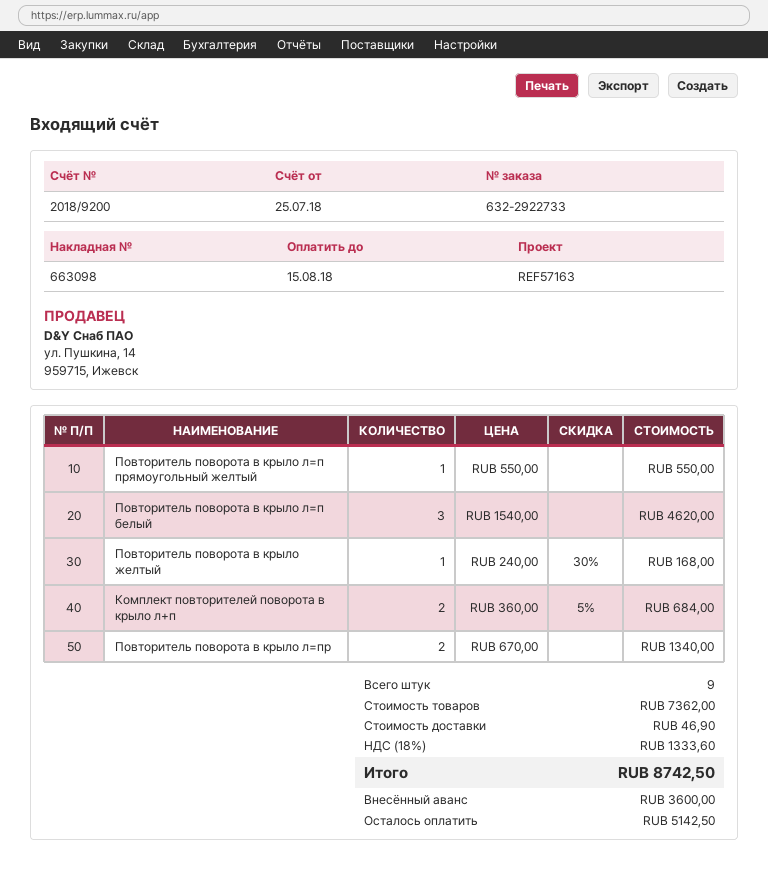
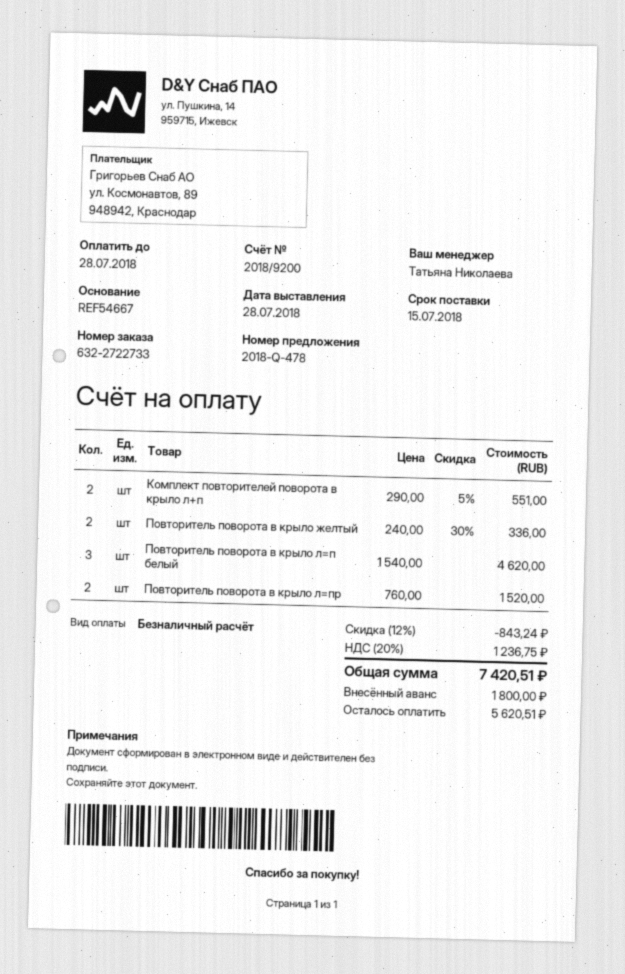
order number: 632-2922733 -> 632-2722733
invoice date: 2018-07-25 -> 2018-07-28
due date: 2018-08-15 -> 2018-07-28
reference: REF57163 -> REF54667
Повторитель поворота в крыло л=п прямоугольный желтый: 1 x 550.00 = 550.00 -> none
Повторитель поворота в крыло желтый: 1 x 240.00 - 30% = 168.00 -> 2 x 240.00 - 30% = 336.00
Комплект повторителей поворота в крыло л+п: 2 x 360.00 - 5% = 684.00 -> 2 x 290.00 - 5% = 551.00
Повторитель поворота в крыло л=пр: 2 x 670.00 = 1340.00 -> 2 x 760.00 = 1520.00
discount: none -> 12% = 843.24
shipping: 46.90 -> none
tax: 18% = 1333.60 -> 20% = 1236.75
total: 8742.50 -> 7420.51
deposit: 3600.00 -> 1800.00
balance: 5142.50 -> 5620.51

